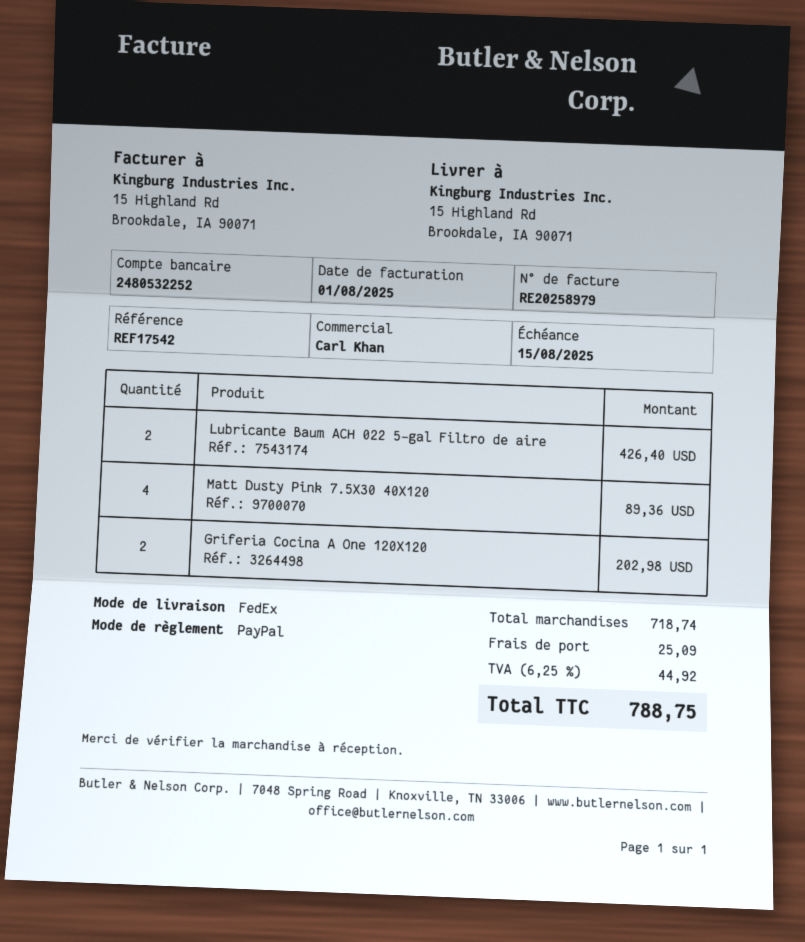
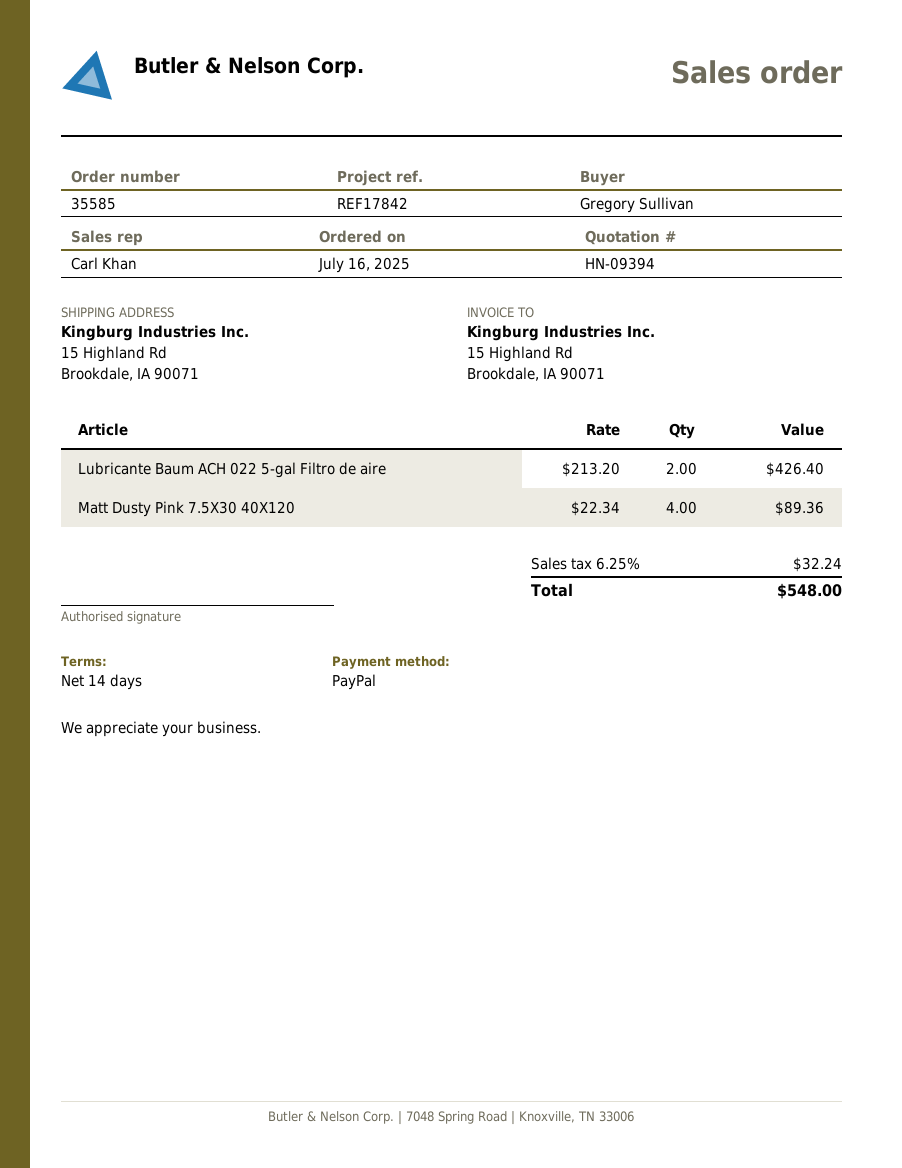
reference: REF17542 -> REF17842
Griferia Cocina A One 120X120: 2 for 202.98 -> none
shipping: 25.09 -> none
tax: 6.25% = 44.92 -> 6.25% = 32.24
total: 788.75 -> 548.00

